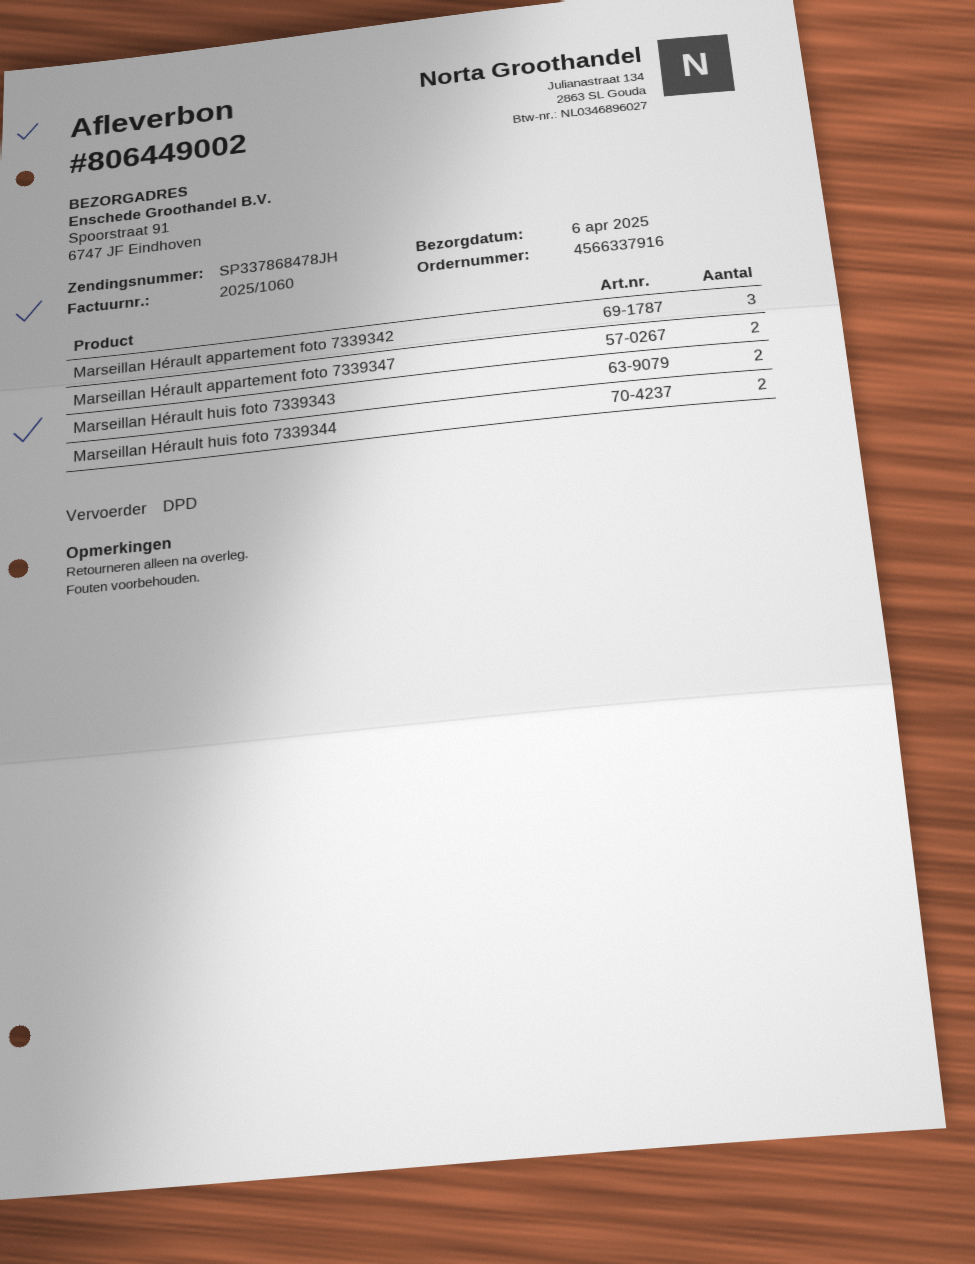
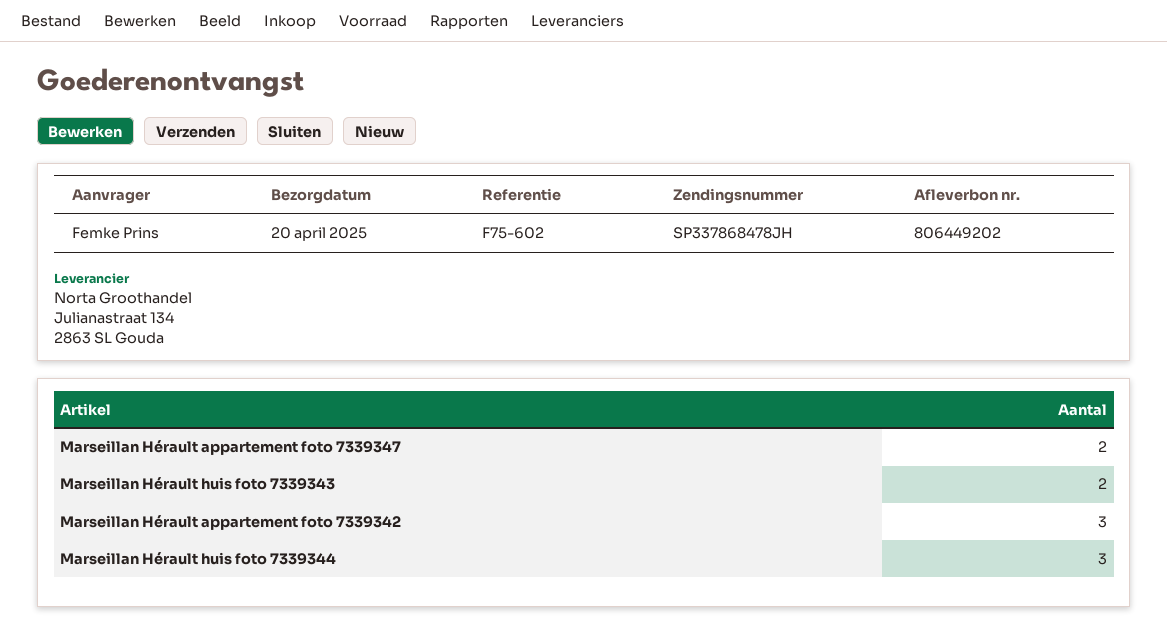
delivery note number: 806449002 -> 806449202
delivery date: 2025-04-06 -> 2025-04-20
Marseillan Hérault huis foto 7339344: 2 -> 3

